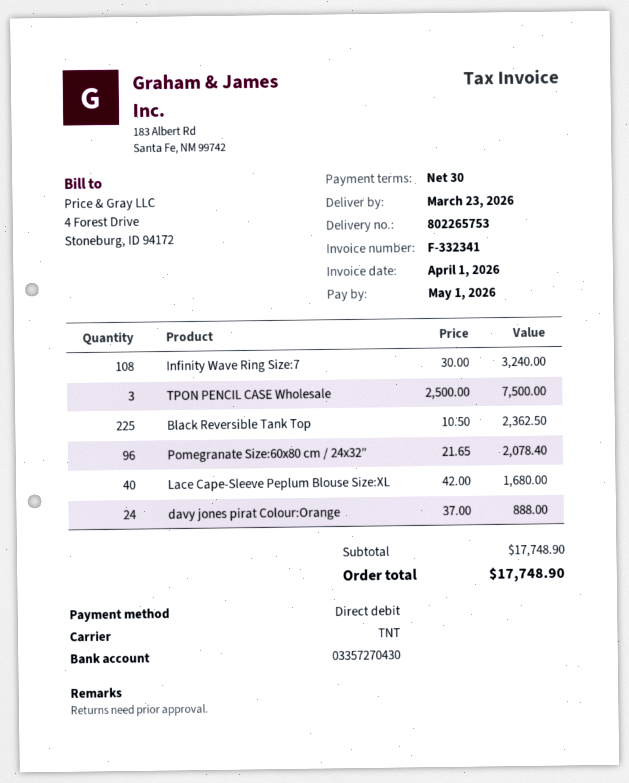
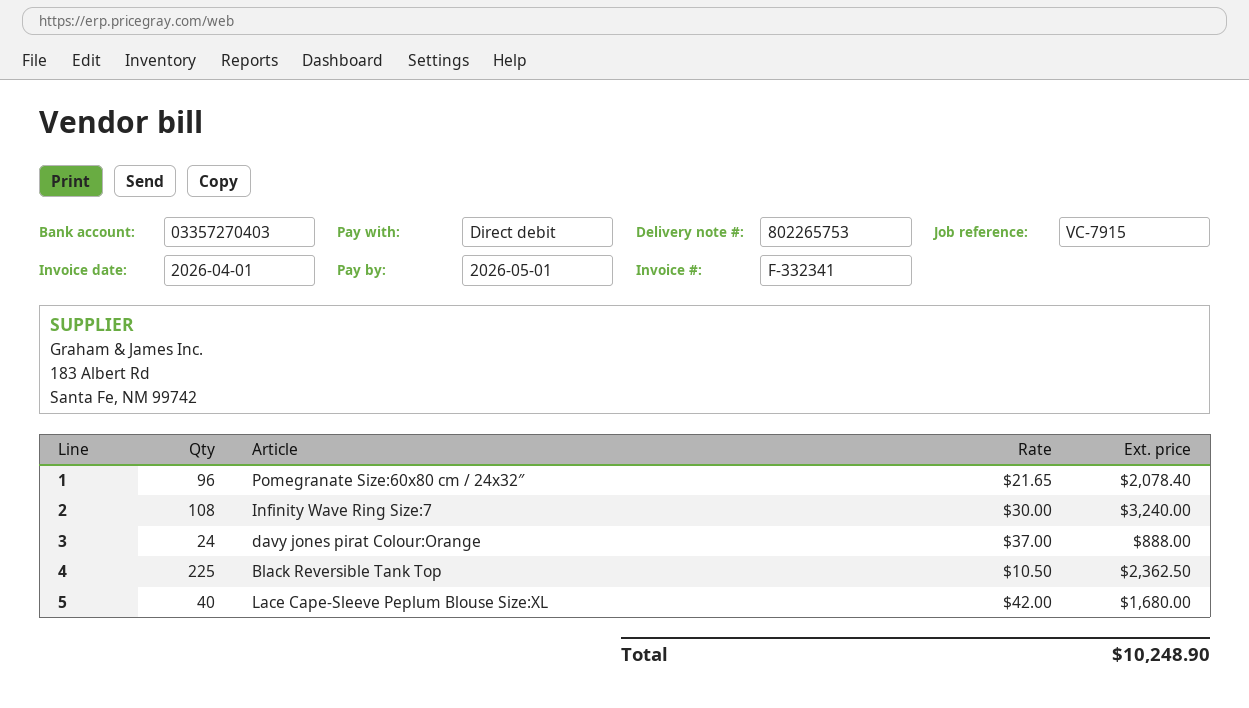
bank account: 03357270430 -> 03357270403
TPON PENCIL CASE Wholesale: 3 x 2500.00 = 7500.00 -> none
total: 17748.90 -> 10248.90

